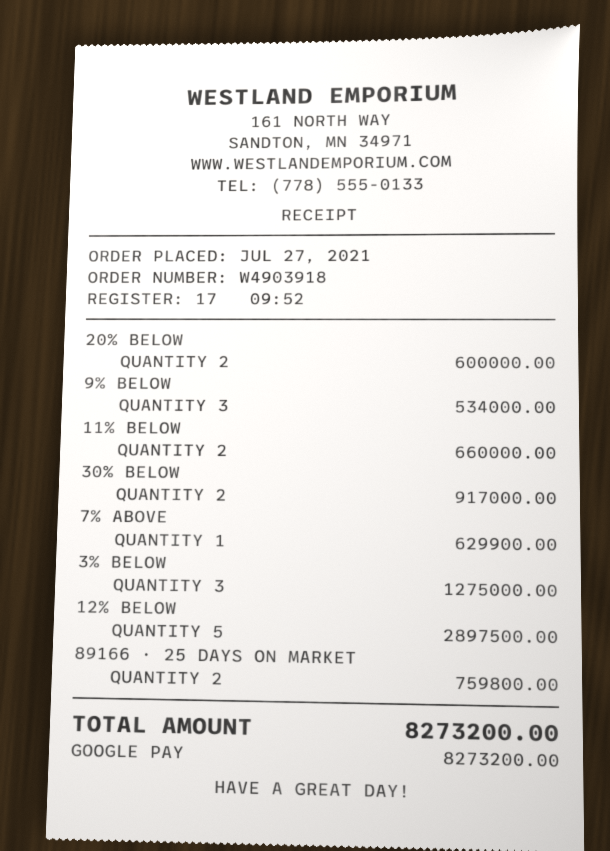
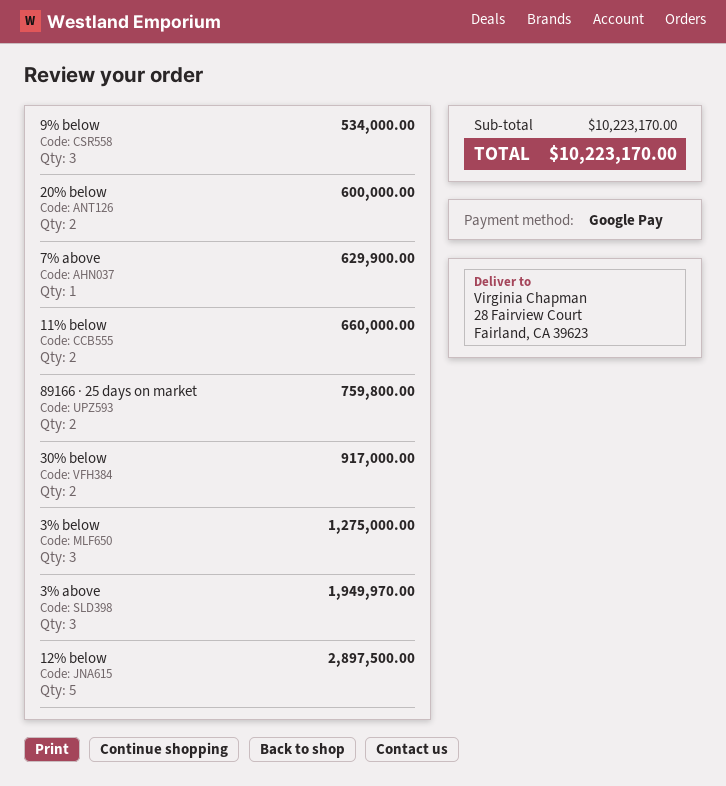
3% above: none -> 3 for 1949970.00
total: 8273200.00 -> 10223170.00

